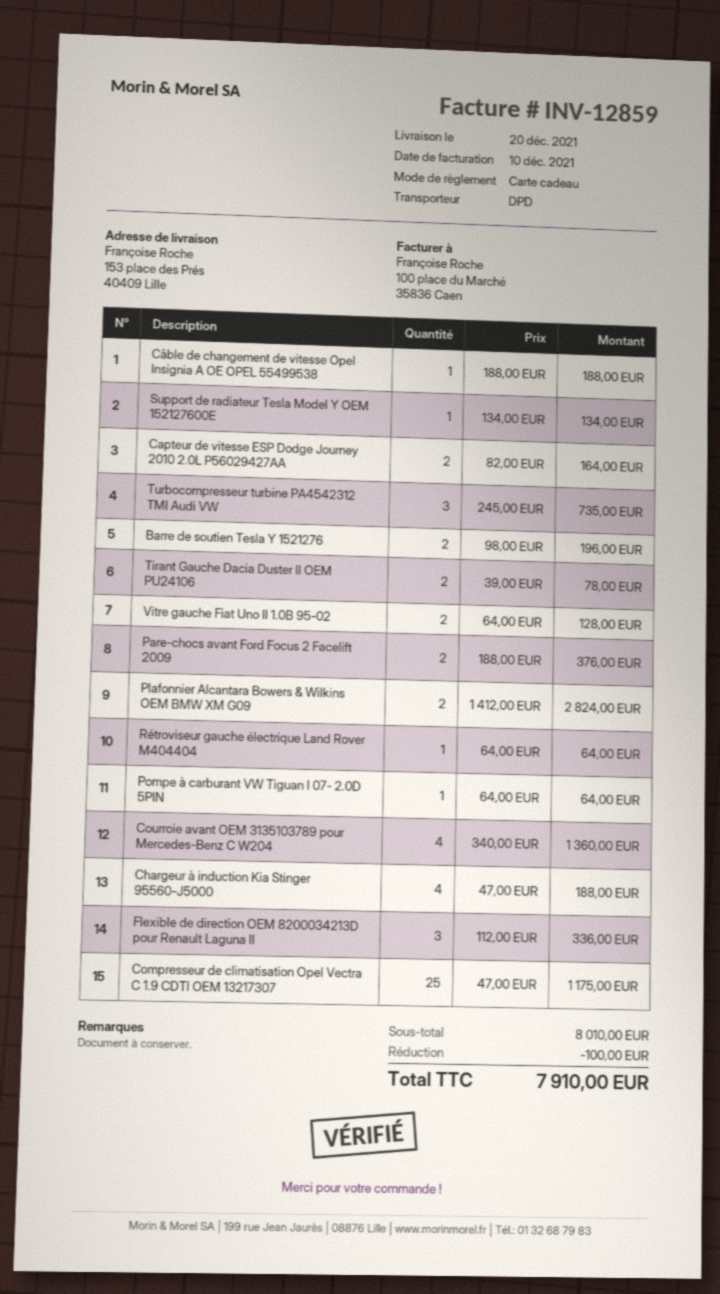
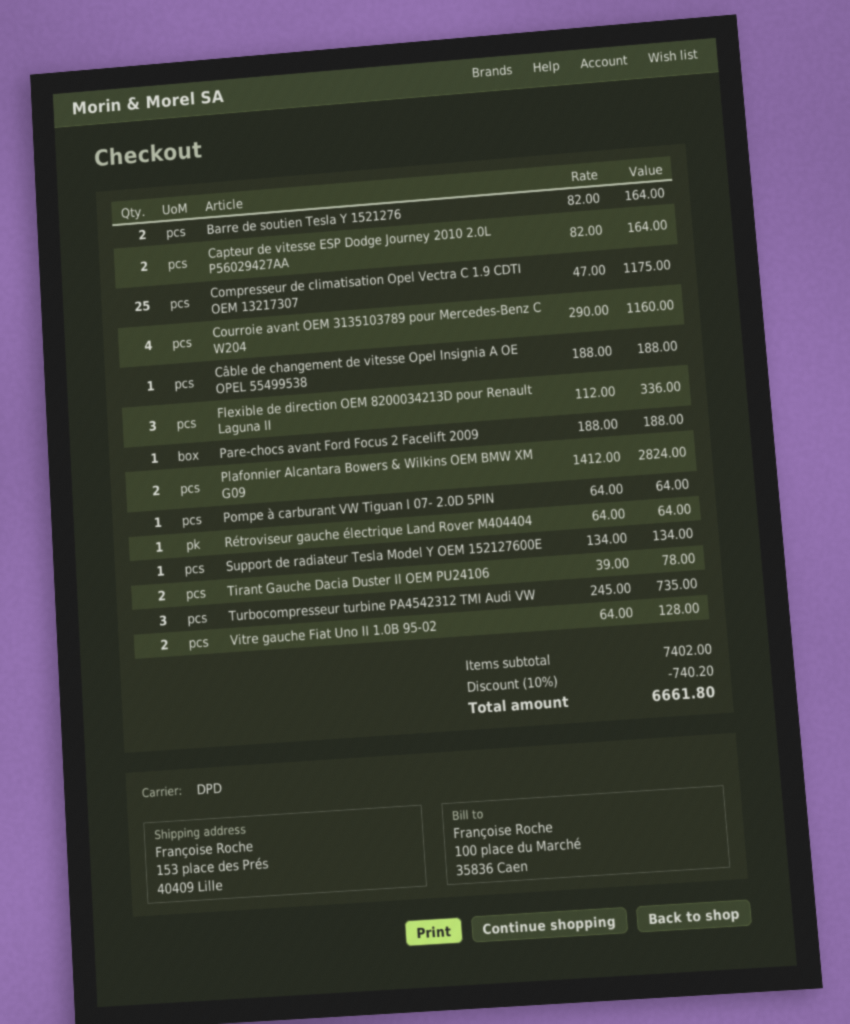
Barre de soutien Tesla Y 1521276: 2 x 98.00 = 196.00 -> 2 x 82.00 = 164.00
Pare-chocs avant Ford Focus 2 Facelift 2009: 2 x 188.00 = 376.00 -> 1 x 188.00 = 188.00
Courroie avant OEM 3135103789 pour Mercedes-Benz C W204: 4 x 340.00 = 1360.00 -> 4 x 290.00 = 1160.00
Chargeur à induction Kia Stinger 95560-J5000: 4 x 47.00 = 188.00 -> none
subtotal: 8010.00 -> 7402.00
discount: 100.00 -> 740.20
total: 7910.00 -> 6661.80

